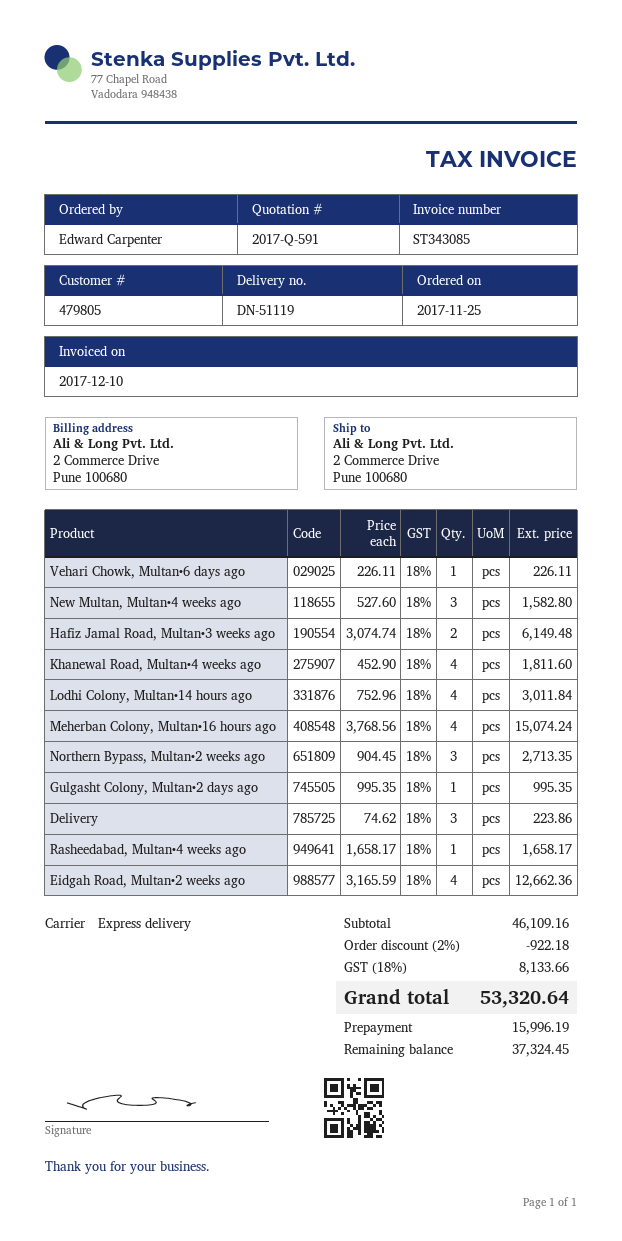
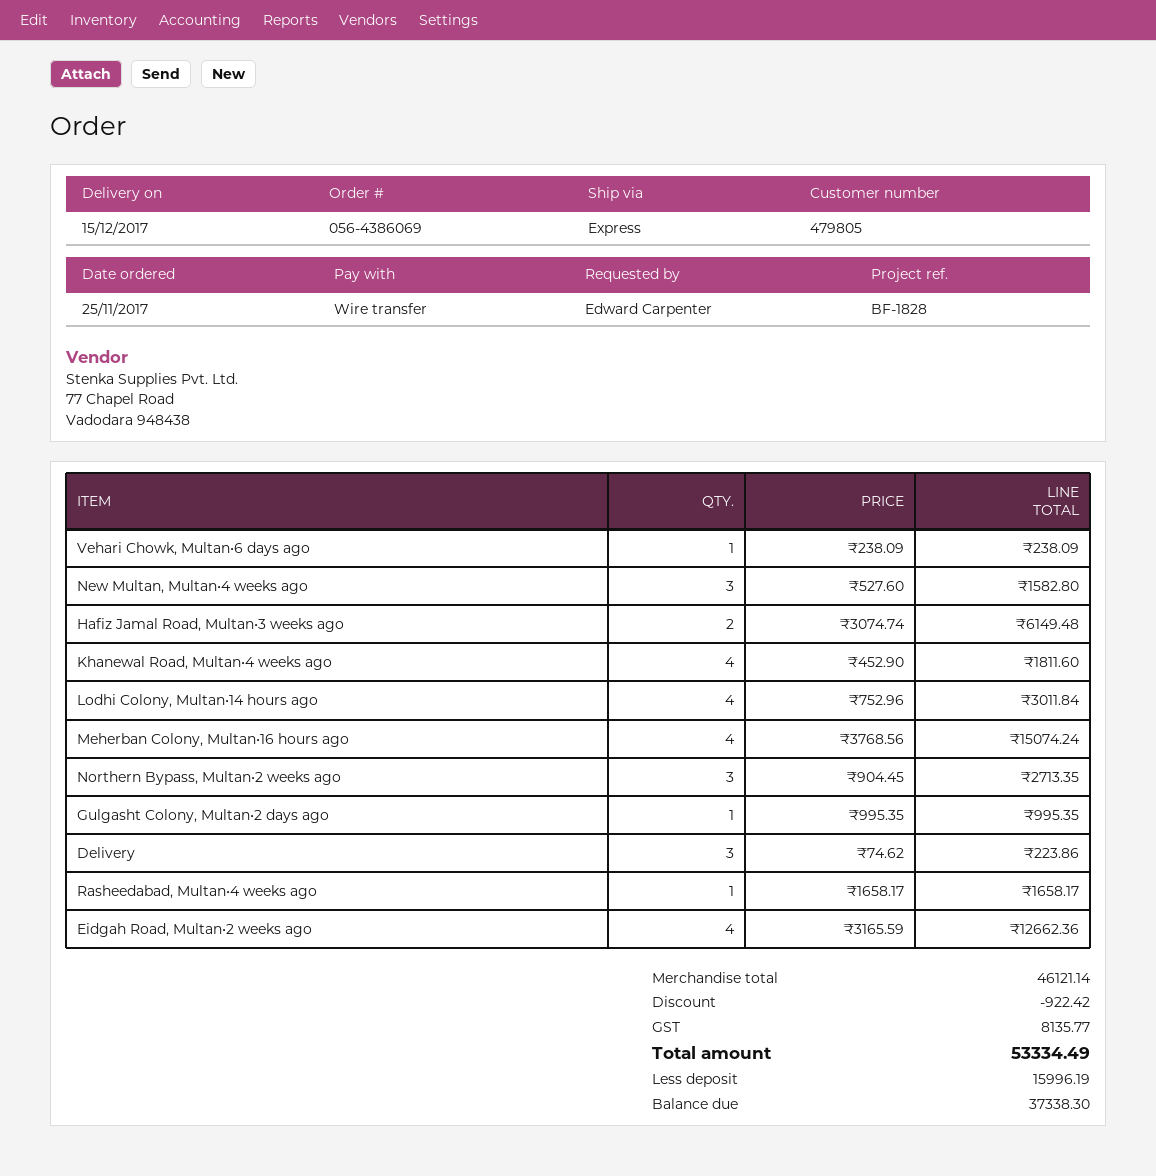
Vehari Chowk, Multan•6 days ago: 1 x 226.11 = 226.11 -> 1 x 238.09 = 238.09
subtotal: 46109.16 -> 46121.14
discount: 922.18 -> 922.42
tax: 8133.66 -> 8135.77
total: 53320.64 -> 53334.49
balance: 37324.45 -> 37338.30

